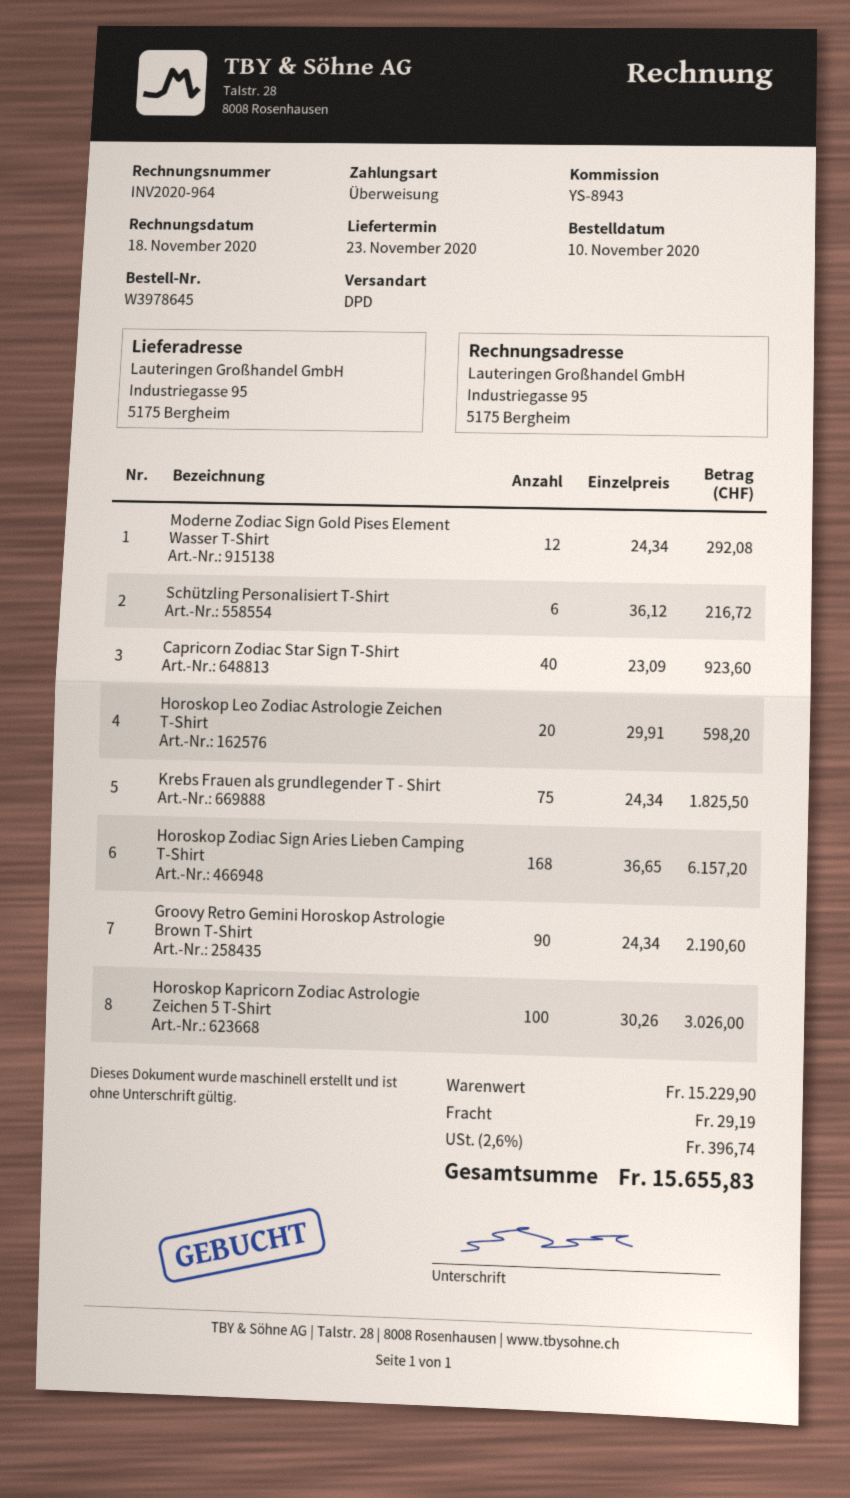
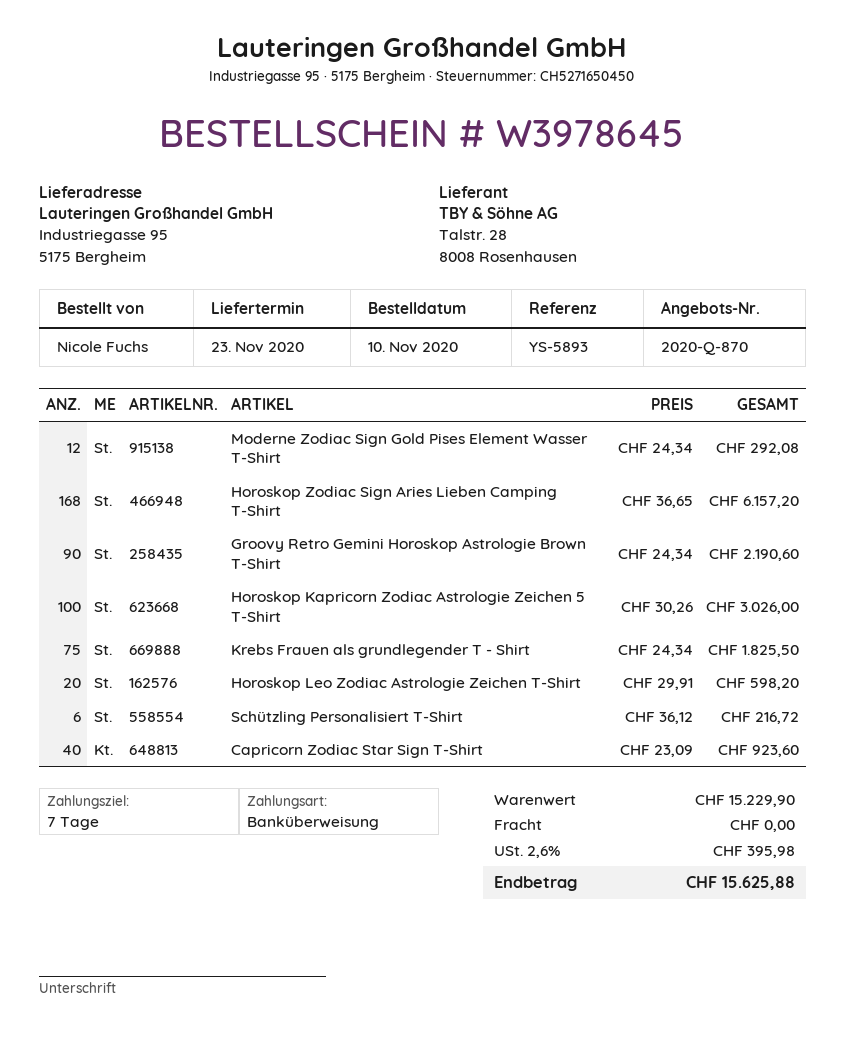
reference: YS-8943 -> YS-5893
shipping: 29.19 -> 0.00
tax: 2.6% = 396.74 -> 2.6% = 395.98
total: 15655.83 -> 15625.88

